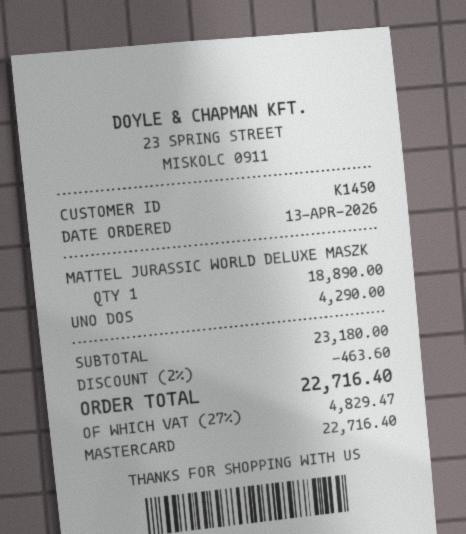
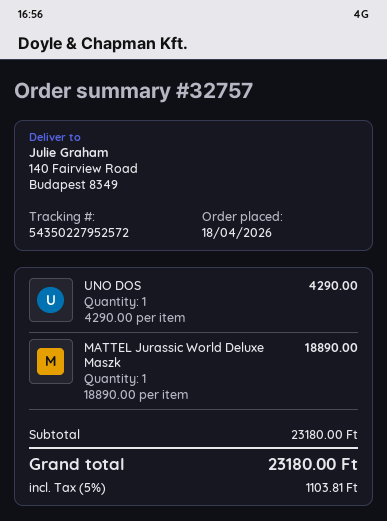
order date: 2026-04-13 -> 2026-04-18
discount: 2% = 463.60 -> none
tax: 27% = 4829.47 -> 5% = 1103.81
total: 22716.40 -> 23180.00

